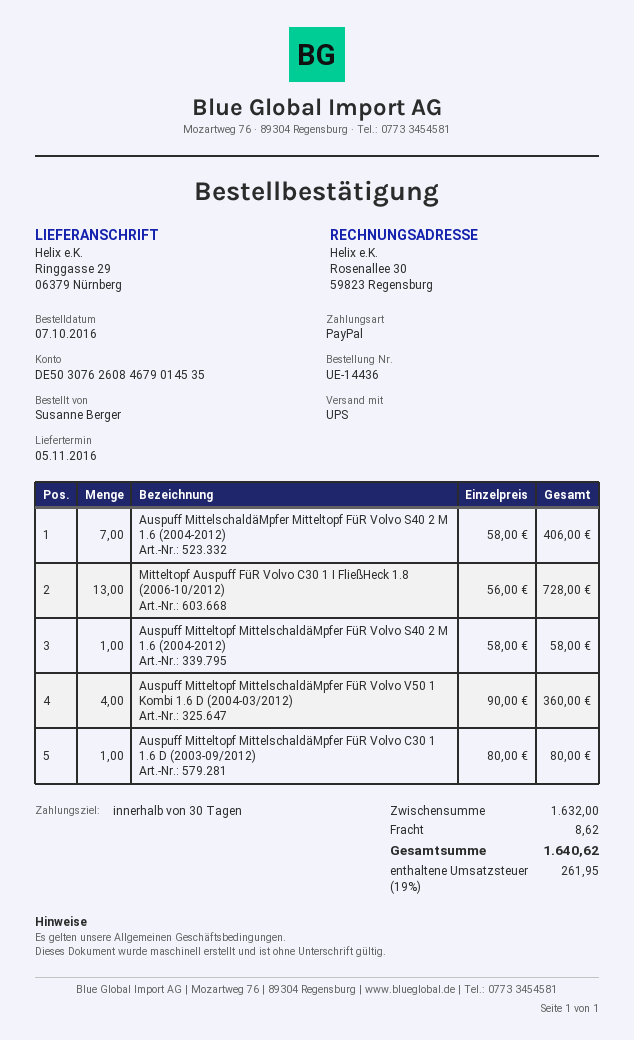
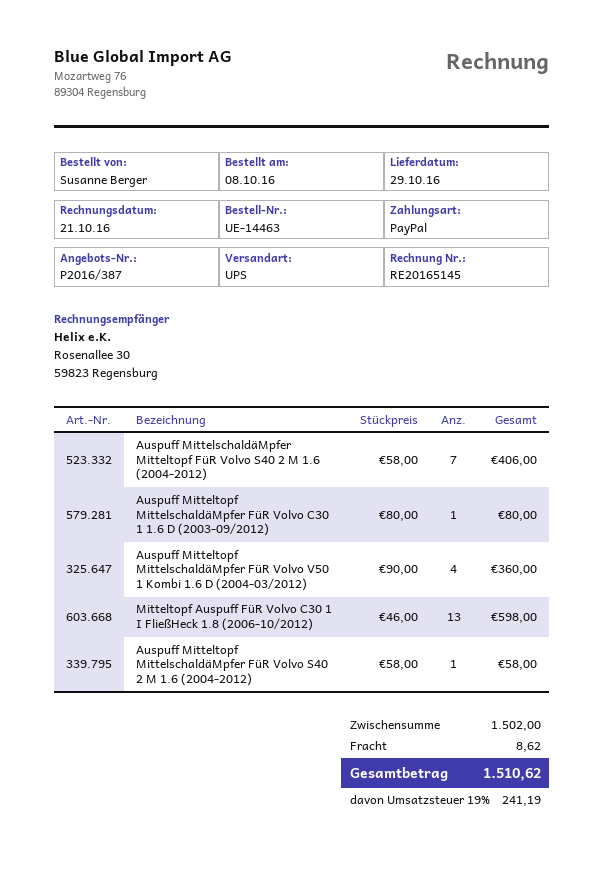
order number: UE-14436 -> UE-14463
order date: 2016-10-07 -> 2016-10-08
delivery date: 2016-11-05 -> 2016-10-29
Mitteltopf Auspuff FüR Volvo C30 1 I FließHeck 1.8 (2006-10/2012): 13 x 56.00 = 728.00 -> 13 x 46.00 = 598.00
subtotal: 1632.00 -> 1502.00
tax: 19% = 261.95 -> 19% = 241.19
total: 1640.62 -> 1510.62

